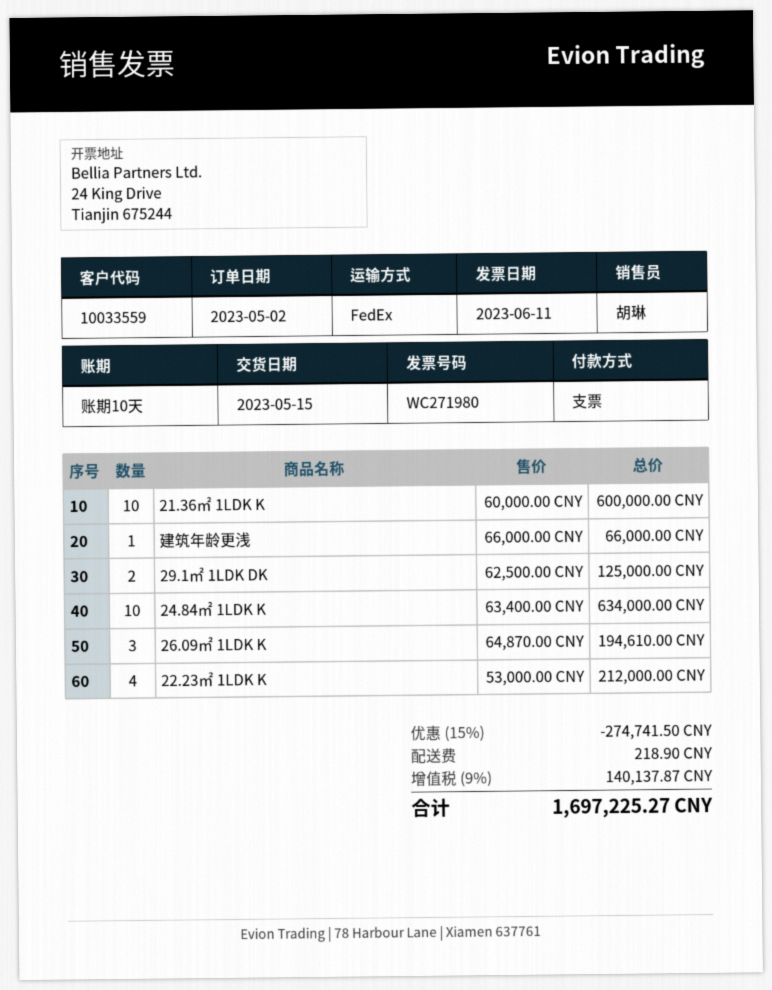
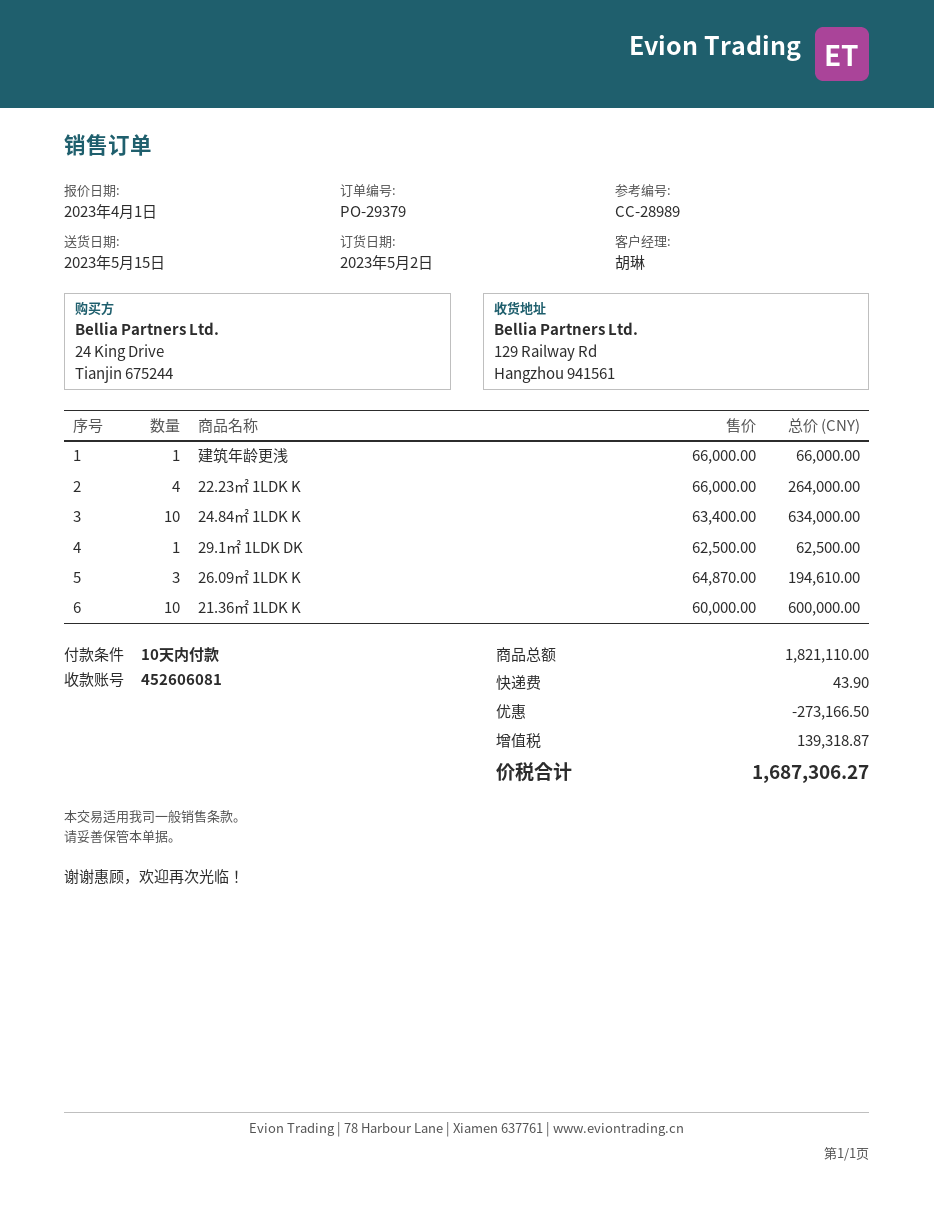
29.1㎡ 1LDK DK: 2 x 62500.00 = 125000.00 -> 1 x 62500.00 = 62500.00
22.23㎡ 1LDK K: 4 x 53000.00 = 212000.00 -> 4 x 66000.00 = 264000.00
discount: 274741.50 -> 273166.50
shipping: 218.90 -> 43.90
tax: 140137.87 -> 139318.87
total: 1697225.27 -> 1687306.27

